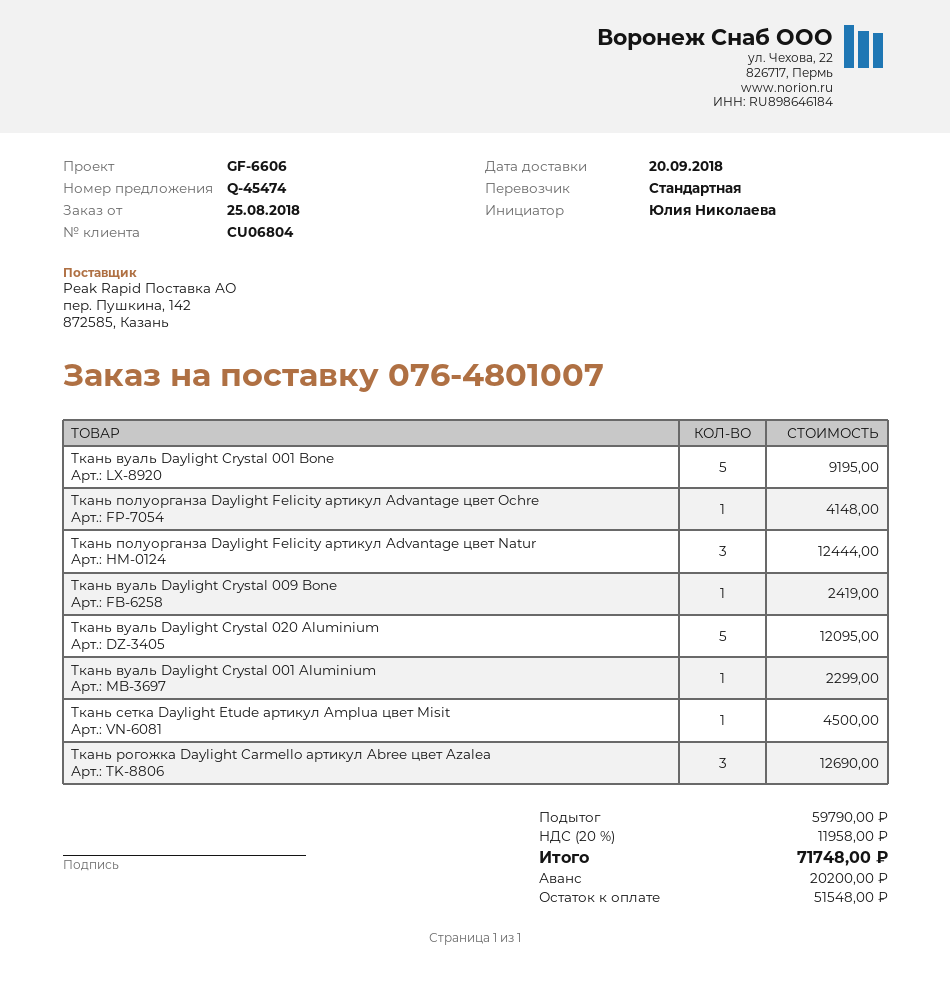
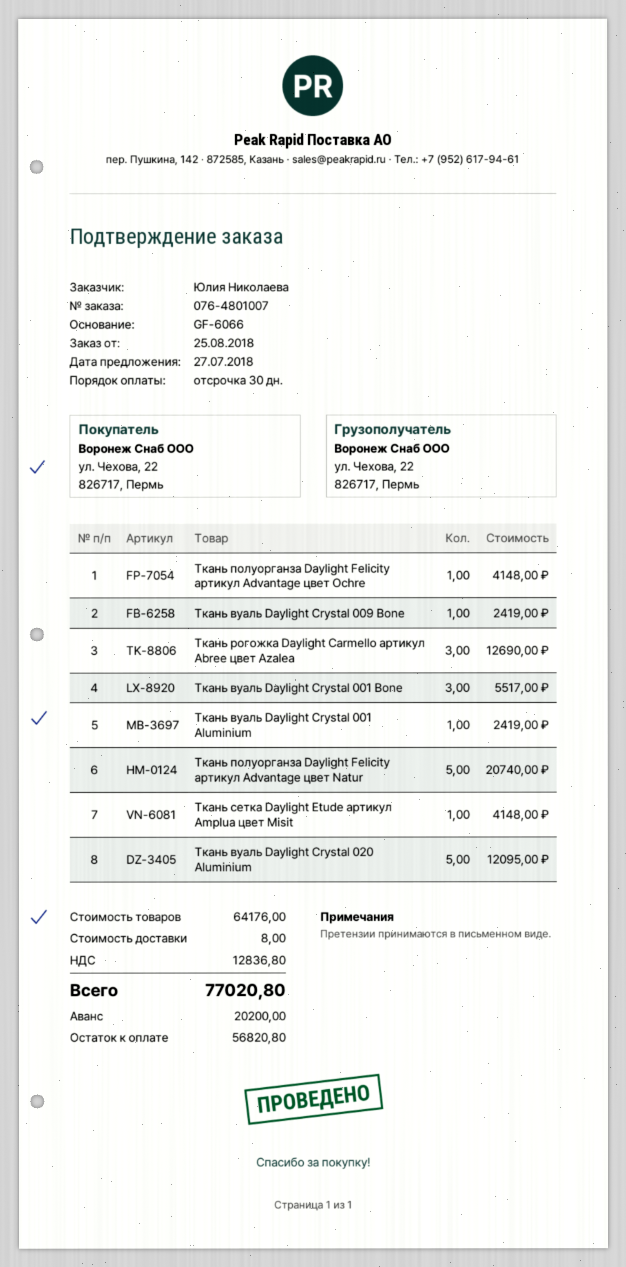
reference: GF-6606 -> GF-6066
Ткань вуаль Daylight Crystal 001 Bone: 5 for 9195.00 -> 3 for 5517.00
Ткань полуорганза Daylight Felicity артикул Advantage цвет Natur: 3 for 12444.00 -> 5 for 20740.00
Ткань вуаль Daylight Crystal 001 Aluminium: 1 for 2299.00 -> 1 for 2419.00
Ткань сетка Daylight Etude артикул Amplua цвет Misit: 1 for 4500.00 -> 1 for 4148.00
subtotal: 59790.00 -> 64176.00
shipping: none -> 8.00
tax: 11958.00 -> 12836.80
total: 71748.00 -> 77020.80
balance: 51548.00 -> 56820.80

